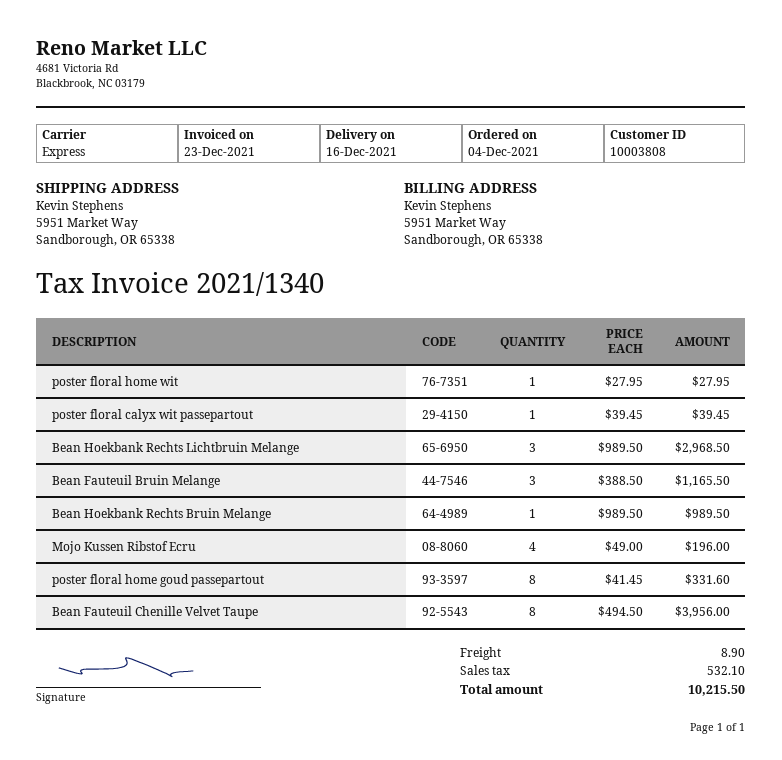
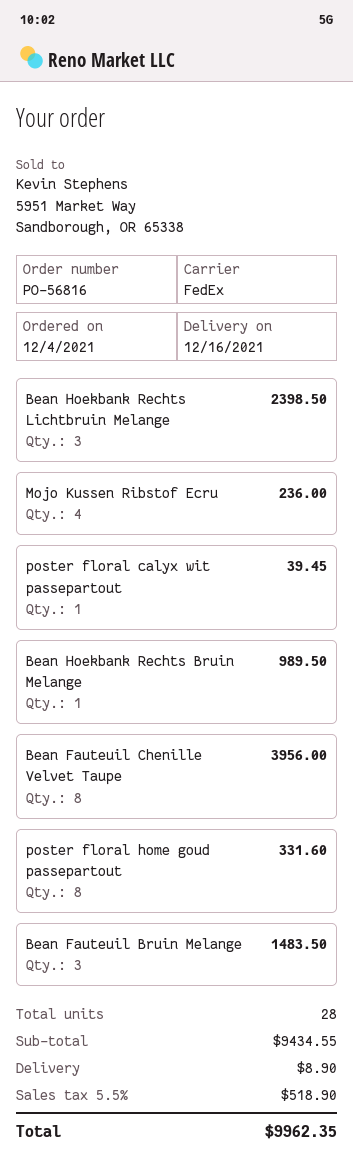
shipping method: express -> FedEx
poster floral home wit: 1 for 27.95 -> none
Bean Hoekbank Rechts Lichtbruin Melange: 3 for 2968.50 -> 3 for 2398.50
Bean Fauteuil Bruin Melange: 3 for 1165.50 -> 3 for 1483.50
Mojo Kussen Ribstof Ecru: 4 for 196.00 -> 4 for 236.00
tax: 532.10 -> 518.90
total: 10215.50 -> 9962.35

